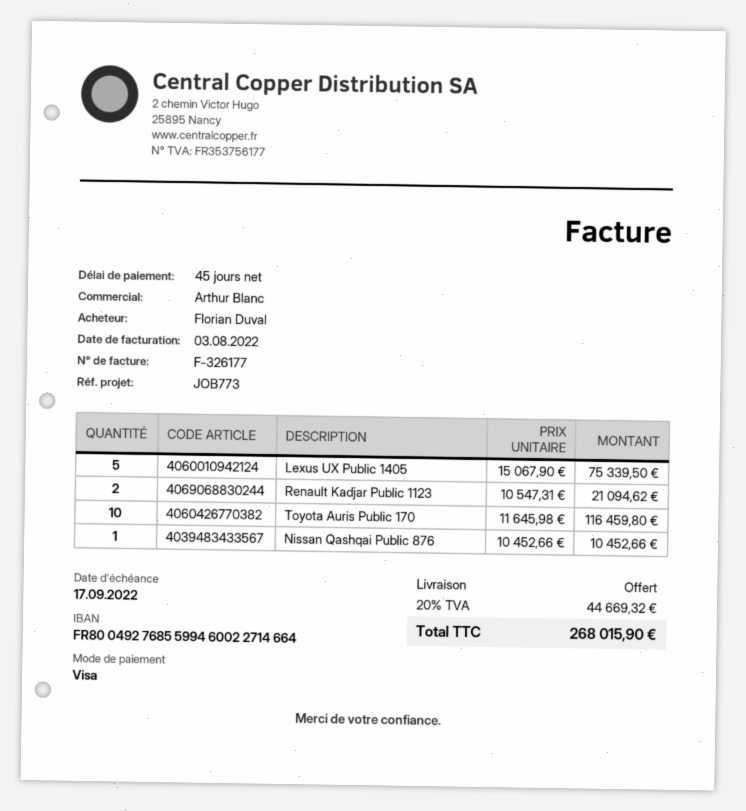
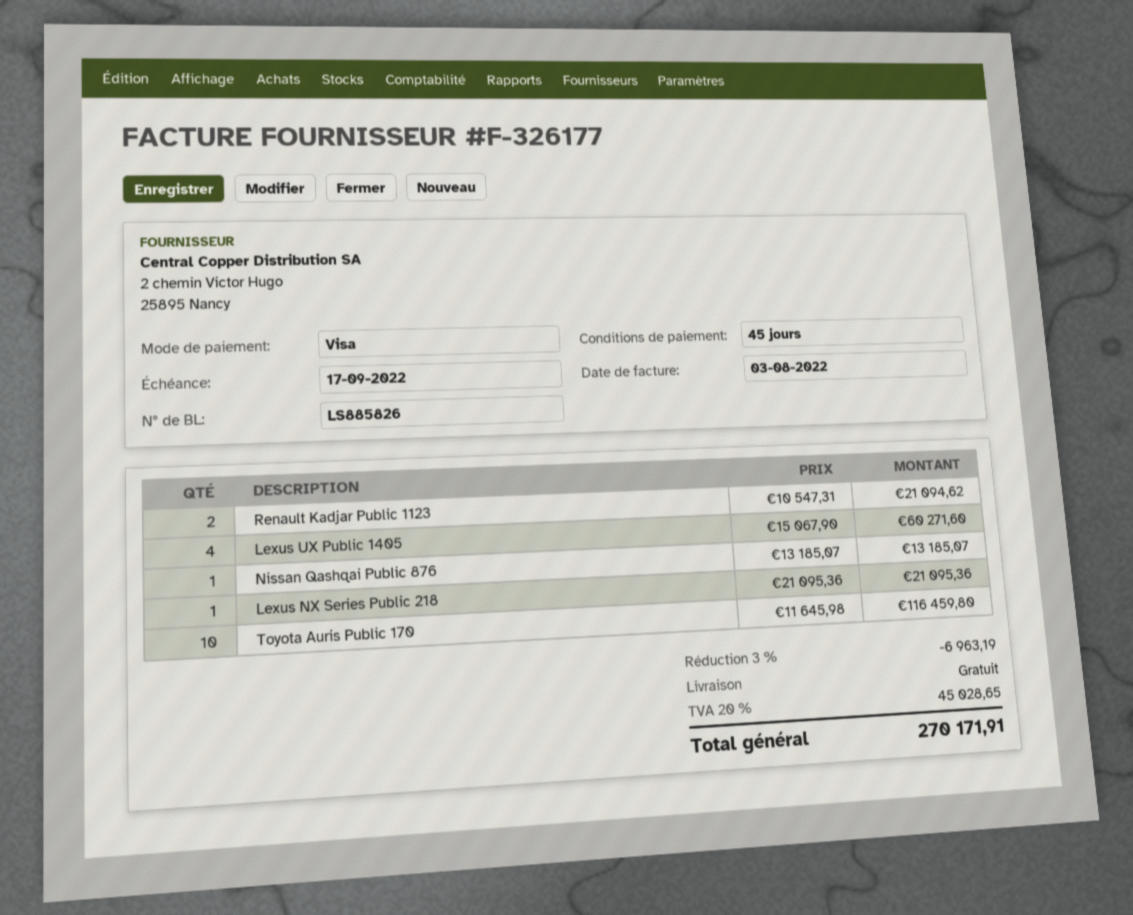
Lexus UX Public 1405: 5 x 15067.90 = 75339.50 -> 4 x 15067.90 = 60271.60
Nissan Qashqai Public 876: 1 x 10452.66 = 10452.66 -> 1 x 13185.07 = 13185.07
Lexus NX Series Public 218: none -> 1 x 21095.36 = 21095.36
discount: none -> 3% = 6963.19
tax: 20% = 44669.32 -> 20% = 45028.65
total: 268015.90 -> 270171.91

